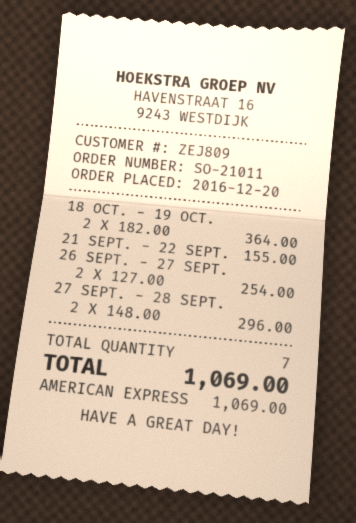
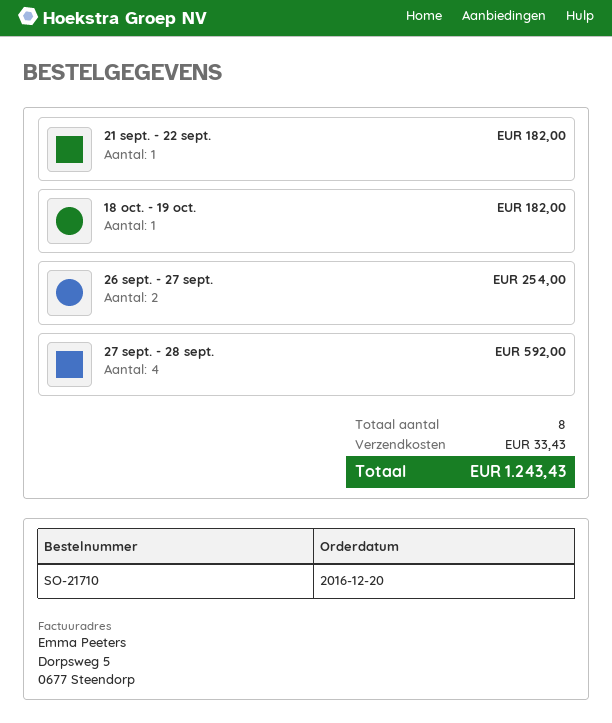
order number: SO-21011 -> SO-21710
18 OCT. - 19 OCT.: 2 for 364.00 -> 1 for 182.00
21 SEPT. - 22 SEPT.: 1 for 155.00 -> 1 for 182.00
27 SEPT. - 28 SEPT.: 2 for 296.00 -> 4 for 592.00
total quantity: 7 -> 8
shipping: none -> 33.43
total: 1069.00 -> 1243.43

